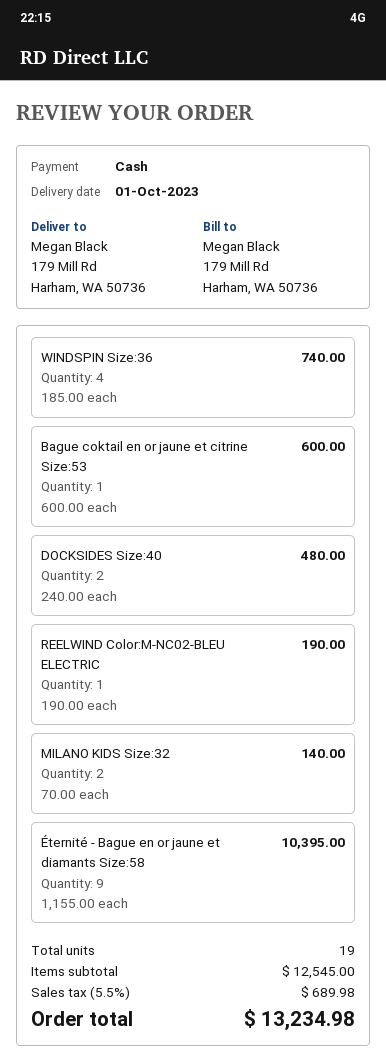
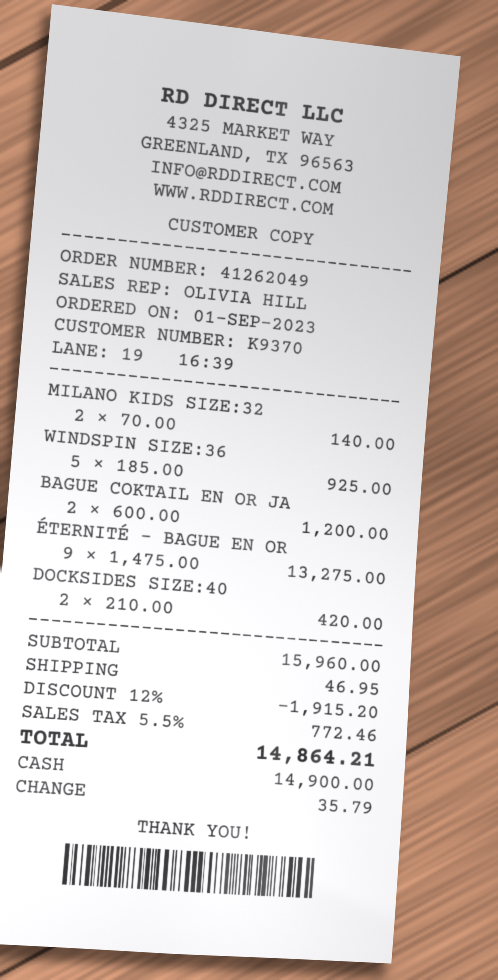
WINDSPIN Size:36: 4 x 185.00 = 740.00 -> 5 x 185.00 = 925.00
Bague coktail en or jaune et citrine Size:53: 1 x 600.00 = 600.00 -> 2 x 600.00 = 1200.00
DOCKSIDES Size:40: 2 x 240.00 = 480.00 -> 2 x 210.00 = 420.00
REELWIND Color:M-NC02-BLEU ELECTRIC: 1 x 190.00 = 190.00 -> none
Éternité - Bague en or jaune et diamants Size:58: 9 x 1155.00 = 10395.00 -> 9 x 1475.00 = 13275.00
subtotal: 12545.00 -> 15960.00
discount: none -> 12% = 1915.20
shipping: none -> 46.95
tax: 5.5% = 689.98 -> 5.5% = 772.46
total: 13234.98 -> 14864.21

